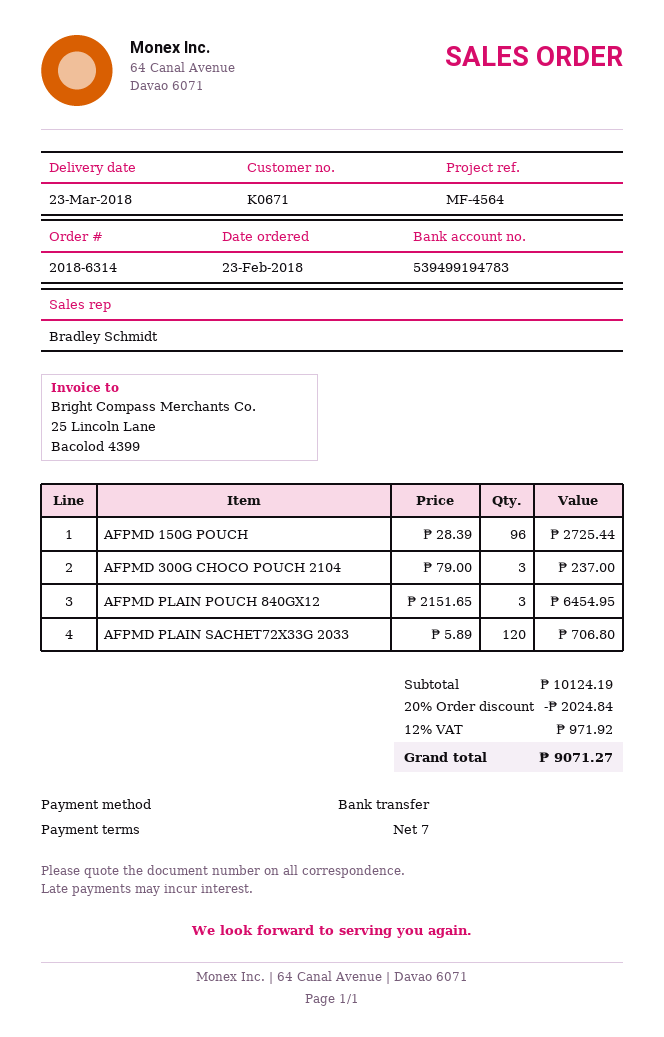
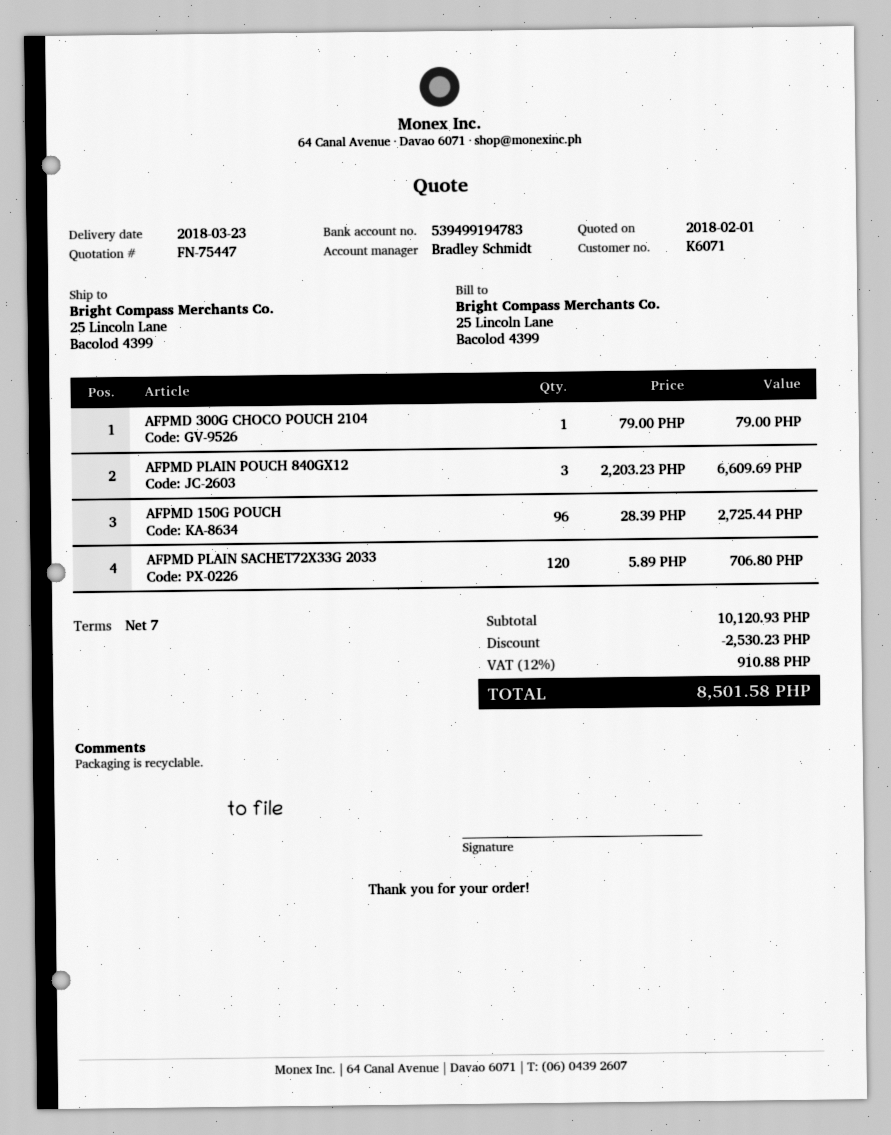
customer number: K0671 -> K6071
AFPMD 300G CHOCO POUCH 2104: 3 x 79.00 = 237.00 -> 1 x 79.00 = 79.00
AFPMD PLAIN POUCH 840GX12: 3 x 2151.65 = 6454.95 -> 3 x 2203.23 = 6609.69
subtotal: 10124.19 -> 10120.93
discount: 2024.84 -> 2530.23
tax: 12% = 971.92 -> 12% = 910.88
total: 9071.27 -> 8501.58

